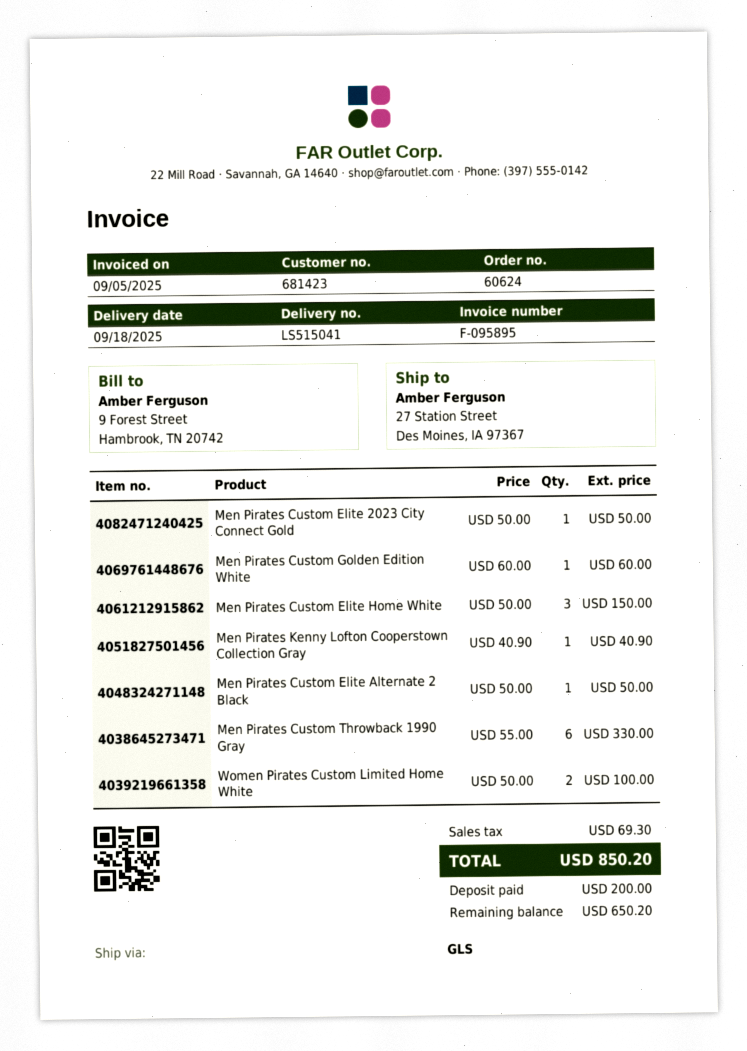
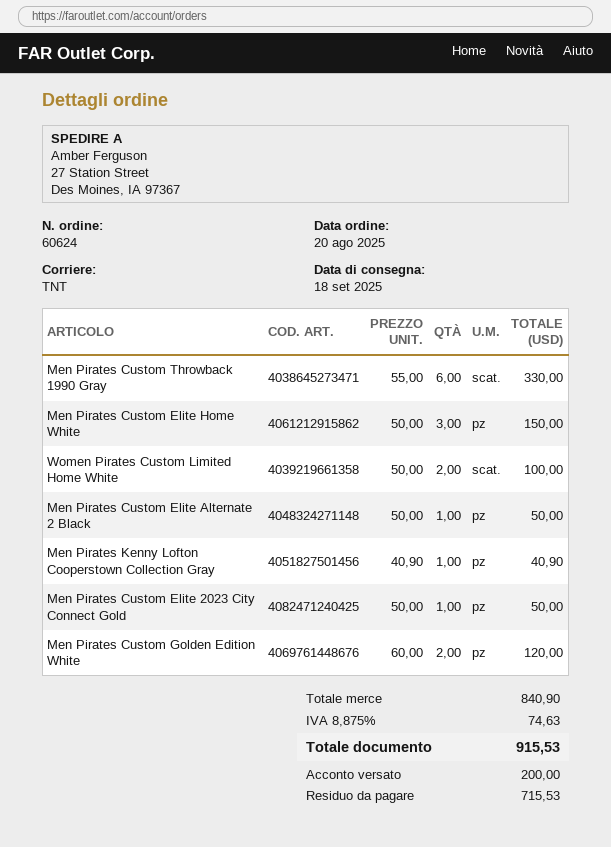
shipping method: GLS -> TNT
Men Pirates Custom Golden Edition White: 1 x 60.00 = 60.00 -> 2 x 60.00 = 120.00
tax: 69.30 -> 74.63
total: 850.20 -> 915.53
balance: 650.20 -> 715.53

